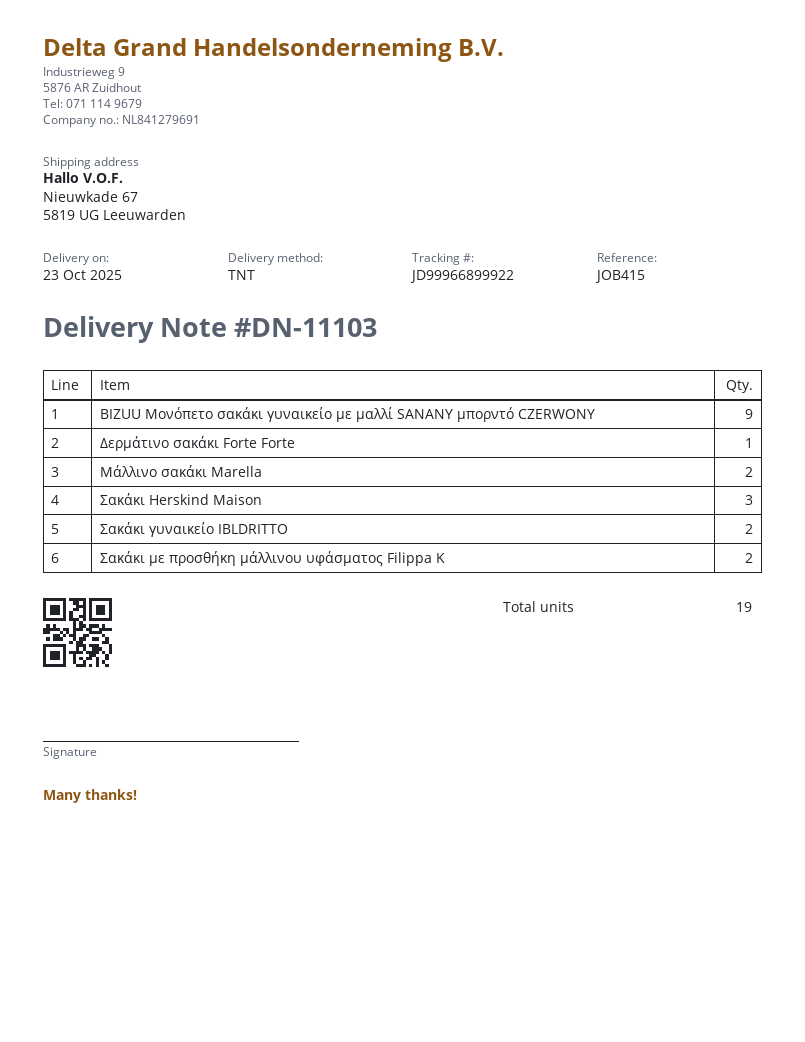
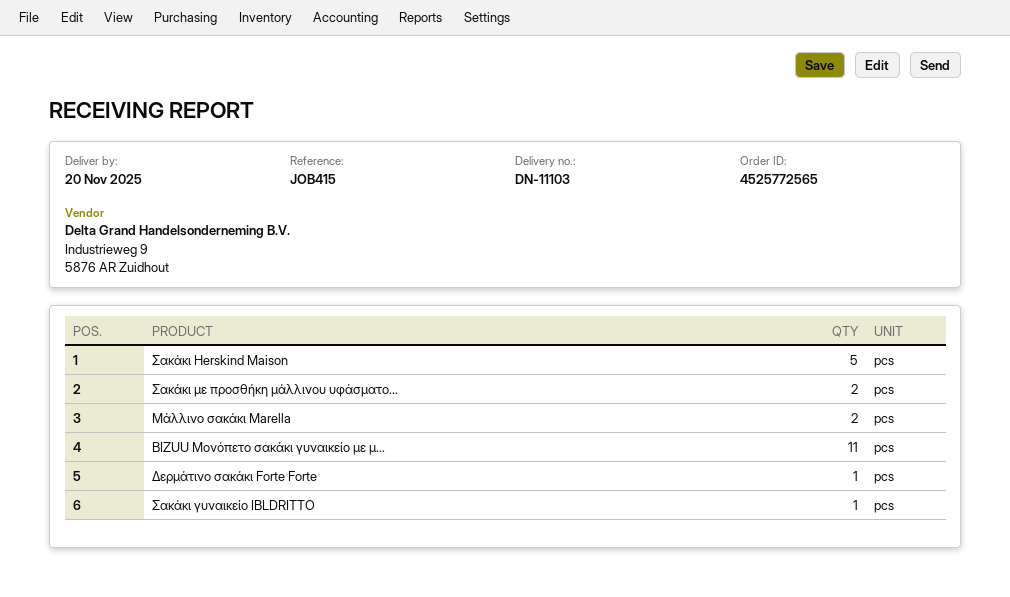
delivery date: 2025-10-23 -> 2025-11-20
BIZUU Μονόπετο σακάκι γυναικείο με μαλλί SANANY μπορντό CZERWONY: 9 -> 11
Σακάκι Herskind Maison: 3 -> 5
Σακάκι γυναικείο IBLDRITTO: 2 -> 1

